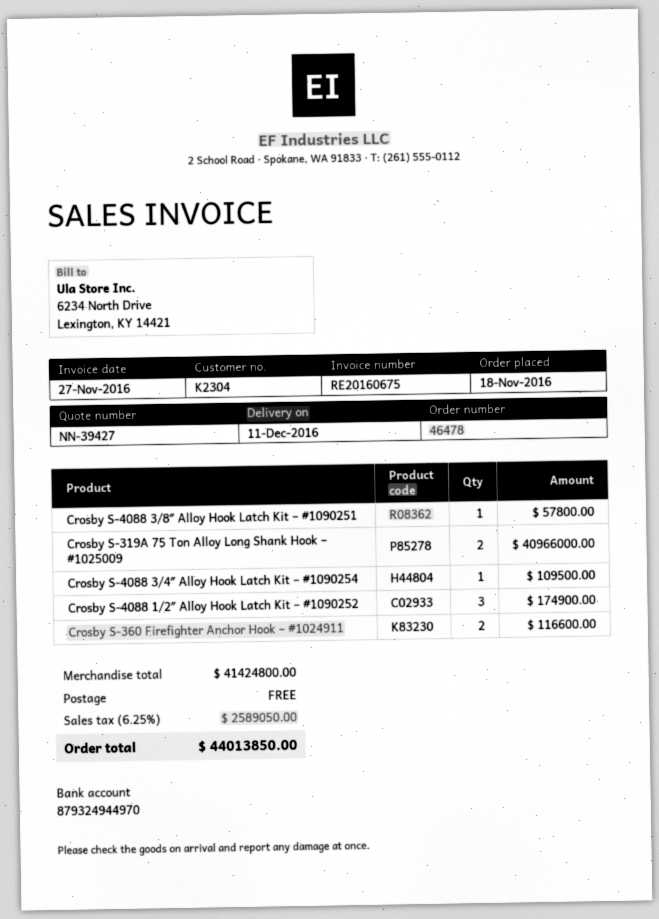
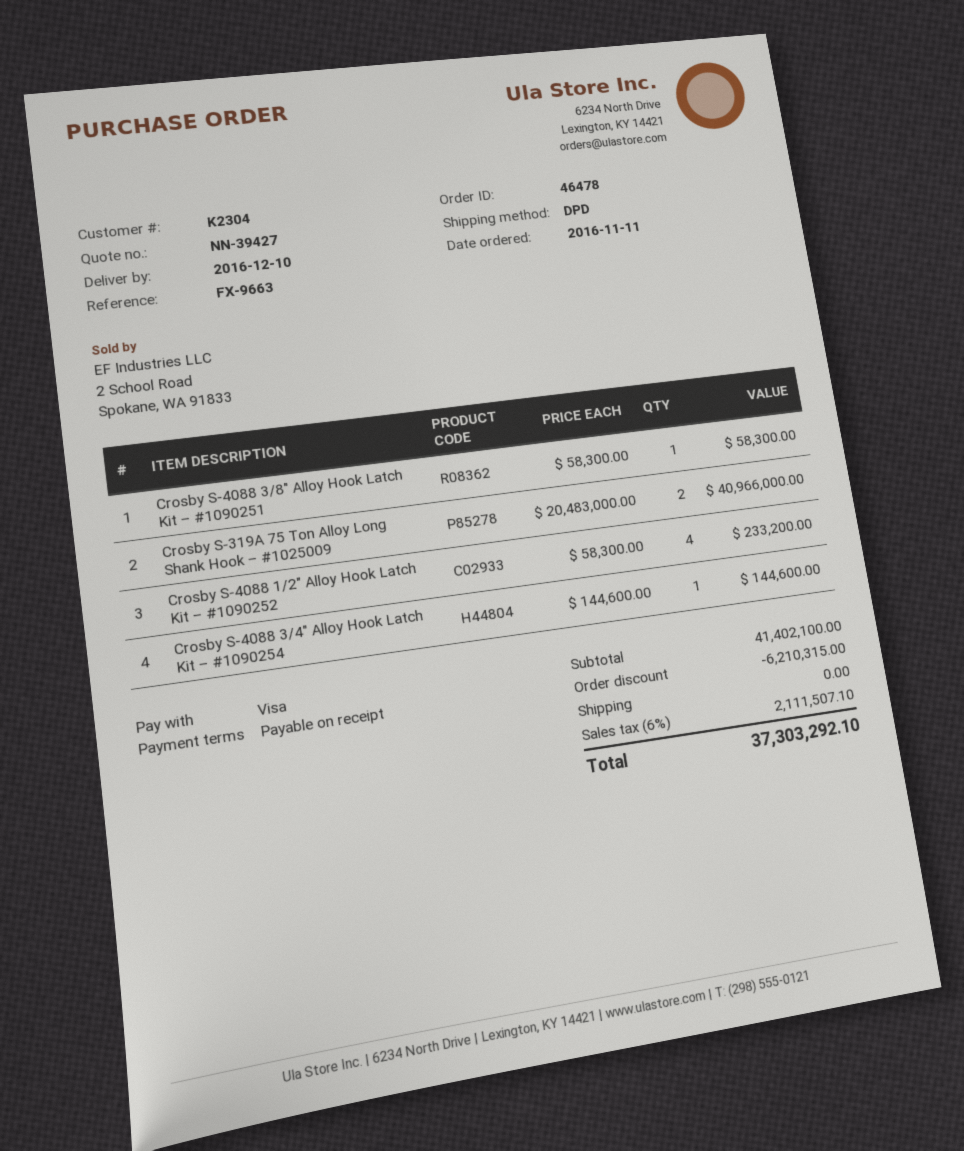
order date: 2016-11-18 -> 2016-11-11
delivery date: 2016-12-11 -> 2016-12-10
Crosby S-4088 3/8″ Alloy Hook Latch Kit – #1090251: 1 for 57800.00 -> 1 for 58300.00
Crosby S-4088 3/4″ Alloy Hook Latch Kit – #1090254: 1 for 109500.00 -> 1 for 144600.00
Crosby S-4088 1/2″ Alloy Hook Latch Kit – #1090252: 3 for 174900.00 -> 4 for 233200.00
Crosby S-360 Firefighter Anchor Hook – #1024911: 2 for 116600.00 -> none
subtotal: 41424800.00 -> 41402100.00
discount: none -> 6210315.00
tax: 6.25% = 2589050.00 -> 6% = 2111507.10
total: 44013850.00 -> 37303292.10

